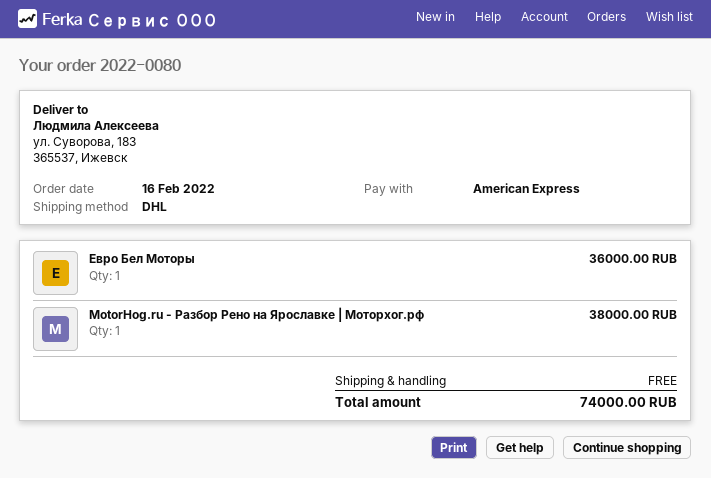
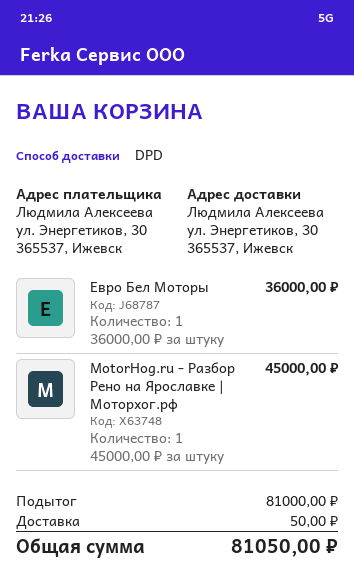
shipping method: DHL -> DPD
ship to: ул. Суворова, 183, 365537, Ижевск -> ул. Энергетиков, 30, 365537, Ижевск
MotorHog.ru - Разбор Рено на Ярославке | Моторхог.рф: 1 for 38000.00 -> 1 for 45000.00
shipping: 0.00 -> 50.00
total: 74000.00 -> 81050.00

